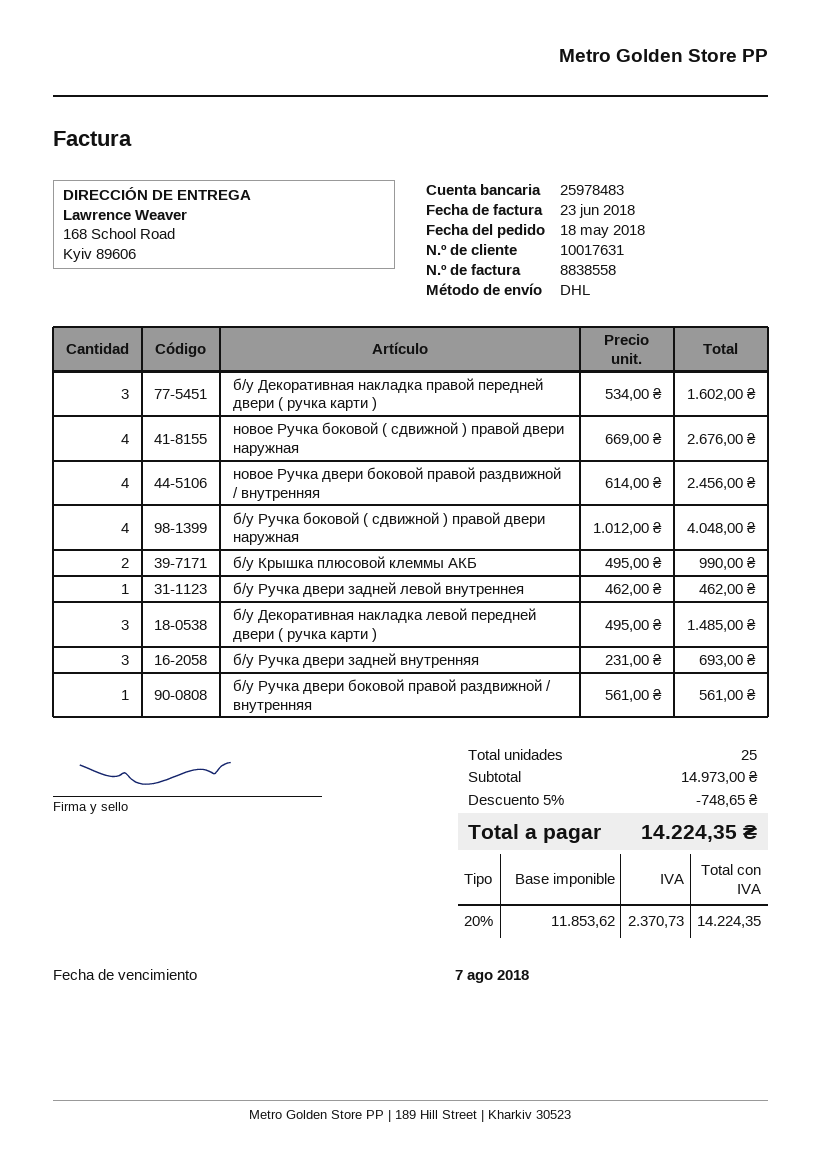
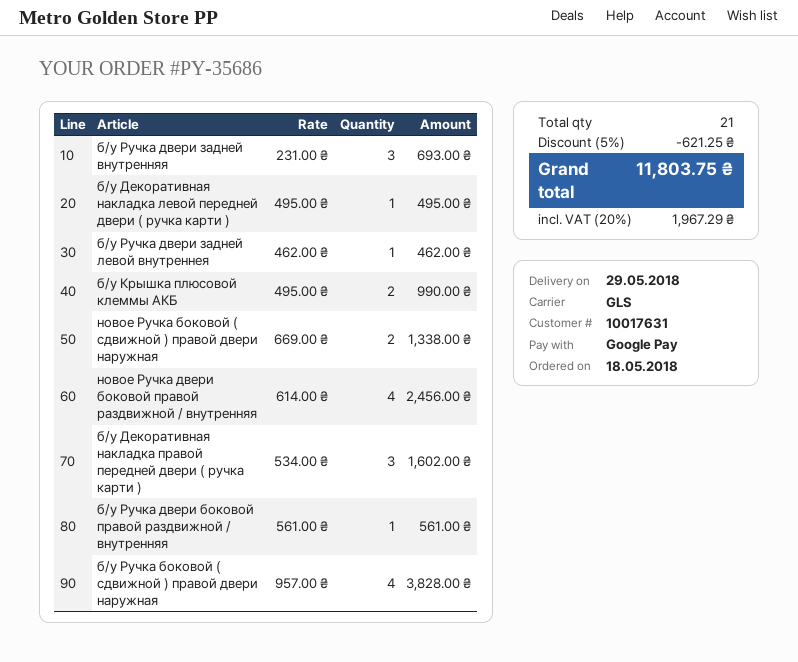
shipping method: DHL -> GLS
новое Ручка боковой ( сдвижной ) правой двери наружная: 4 x 669.00 = 2676.00 -> 2 x 669.00 = 1338.00
б/у Ручка боковой ( сдвижной ) правой двери наружная: 4 x 1012.00 = 4048.00 -> 4 x 957.00 = 3828.00
б/у Декоративная накладка левой передней двери ( ручка карти ): 3 x 495.00 = 1485.00 -> 1 x 495.00 = 495.00
total quantity: 25 -> 21
discount: 5% = 748.65 -> 5% = 621.25
tax: 20% = 2370.73 -> 20% = 1967.29
total: 14224.35 -> 11803.75

